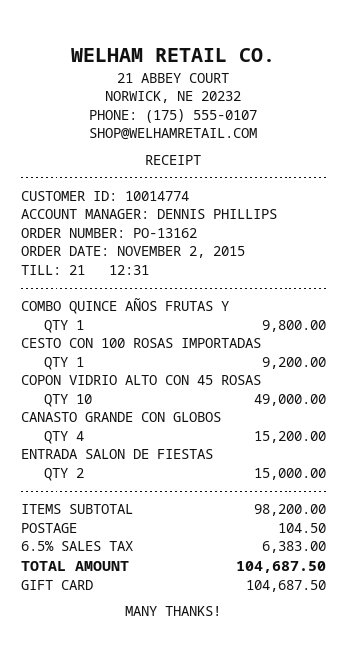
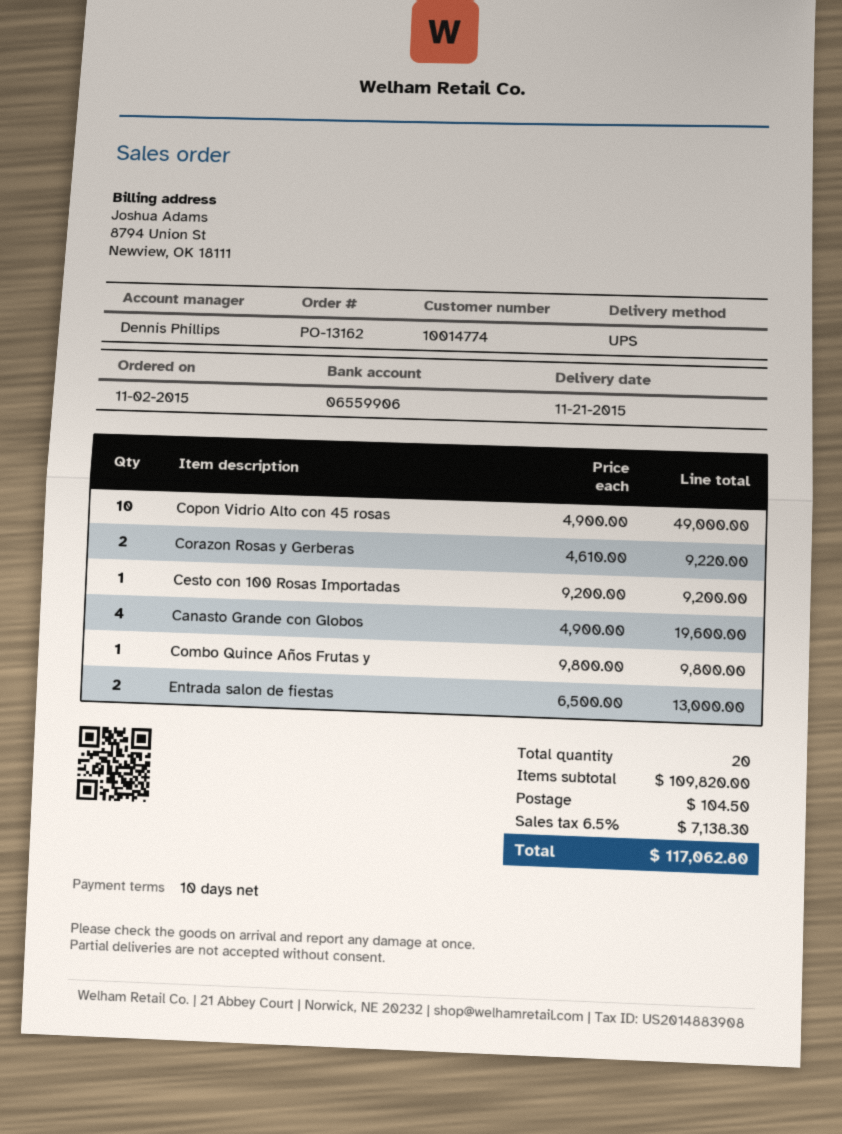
CANASTO GRANDE CON GLOBOS: 4 for 15200.00 -> 4 for 19600.00
ENTRADA SALON DE FIESTAS: 2 for 15000.00 -> 2 for 13000.00
Corazon Rosas y Gerberas: none -> 2 for 9220.00
subtotal: 98200.00 -> 109820.00
tax: 6.5% = 6383.00 -> 6.5% = 7138.30
total: 104687.50 -> 117062.80

